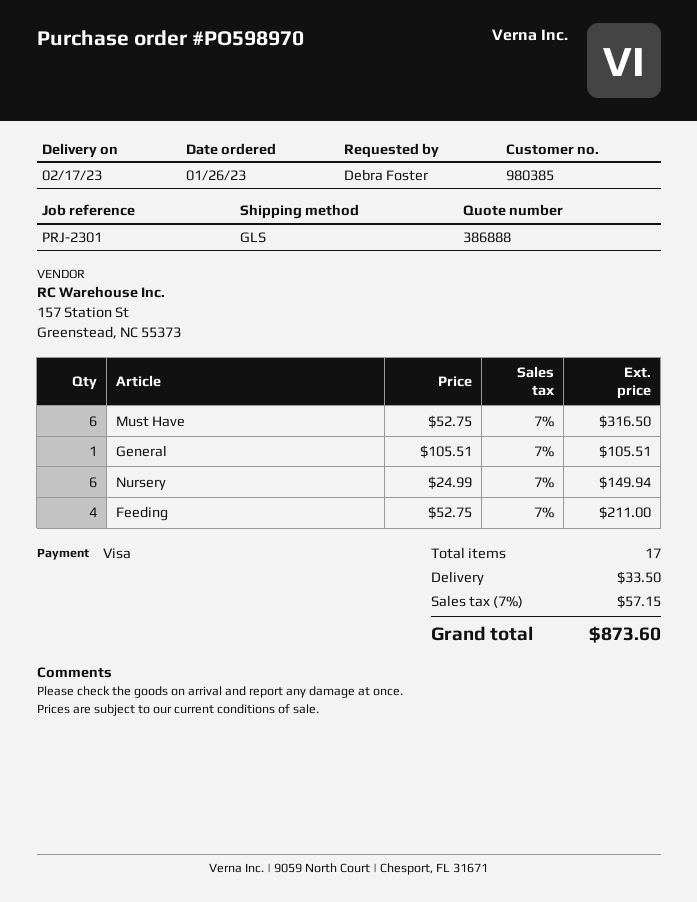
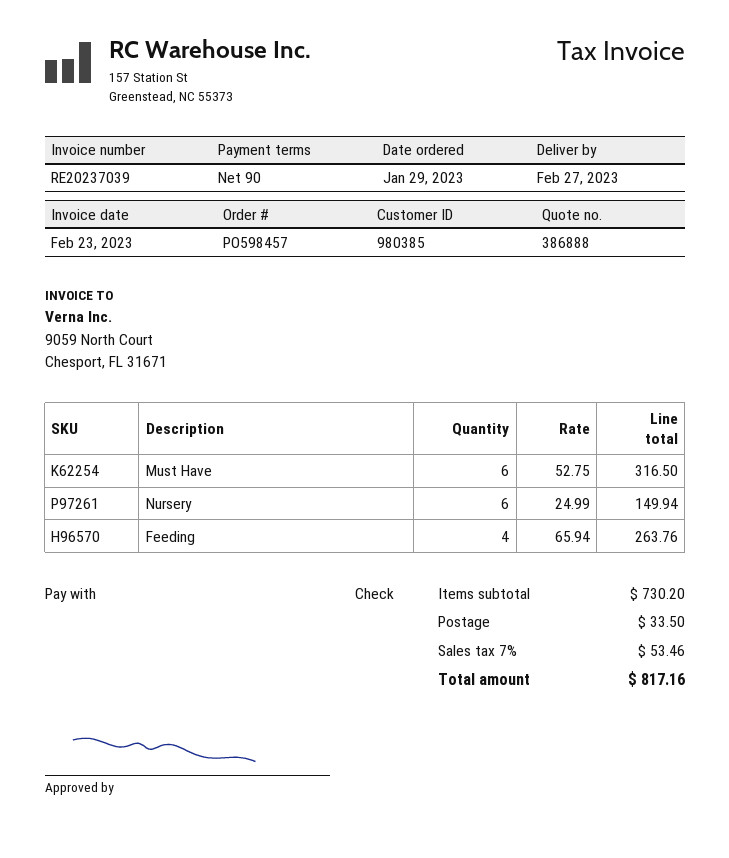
order number: PO598970 -> PO598457
order date: 2023-01-26 -> 2023-01-29
delivery date: 2023-02-17 -> 2023-02-27
payment method: Visa -> cheque
General: 1 x 105.51 = 105.51 -> none
Feeding: 4 x 52.75 = 211.00 -> 4 x 65.94 = 263.76
tax: 7% = 57.15 -> 7% = 53.46
total: 873.60 -> 817.16

